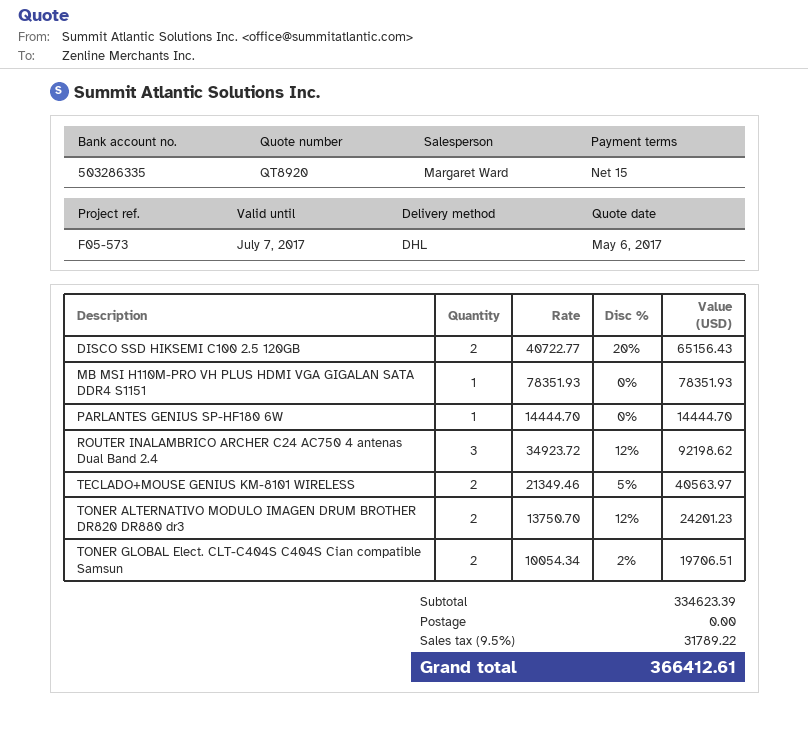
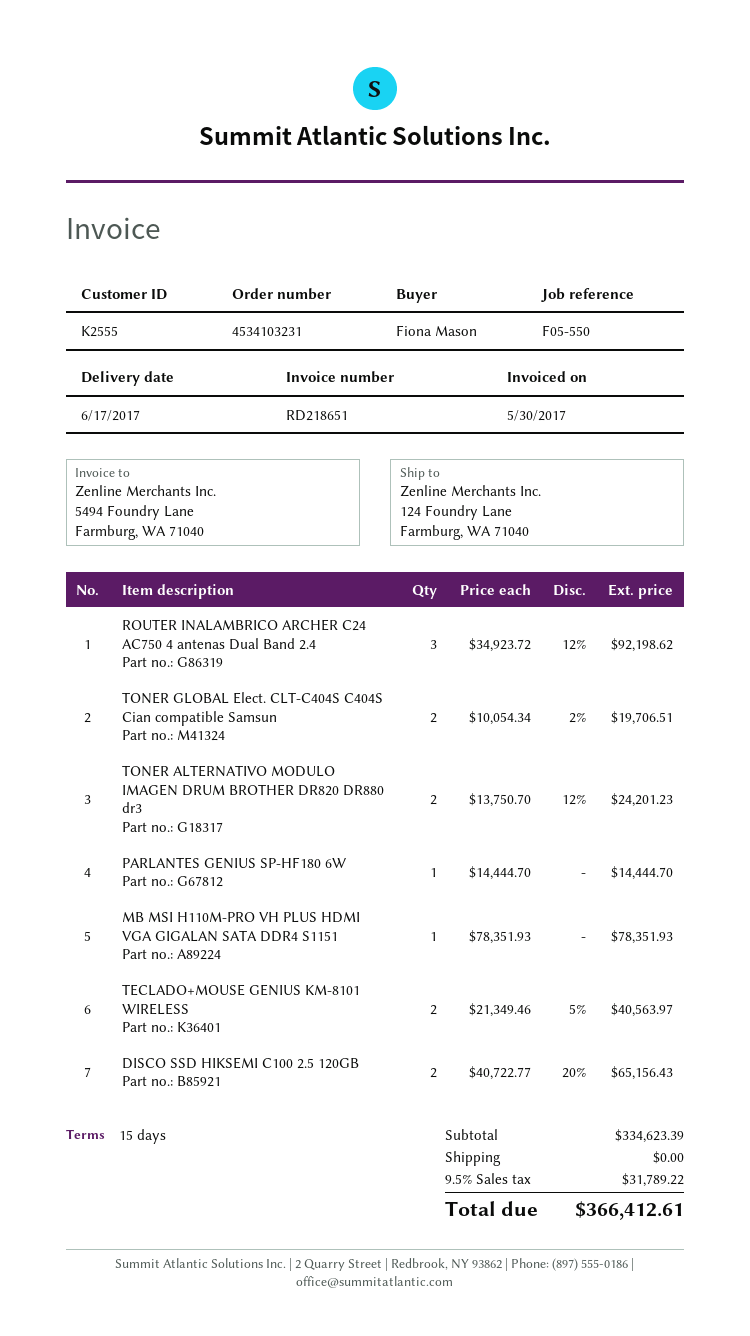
reference: F05-573 -> F05-550

